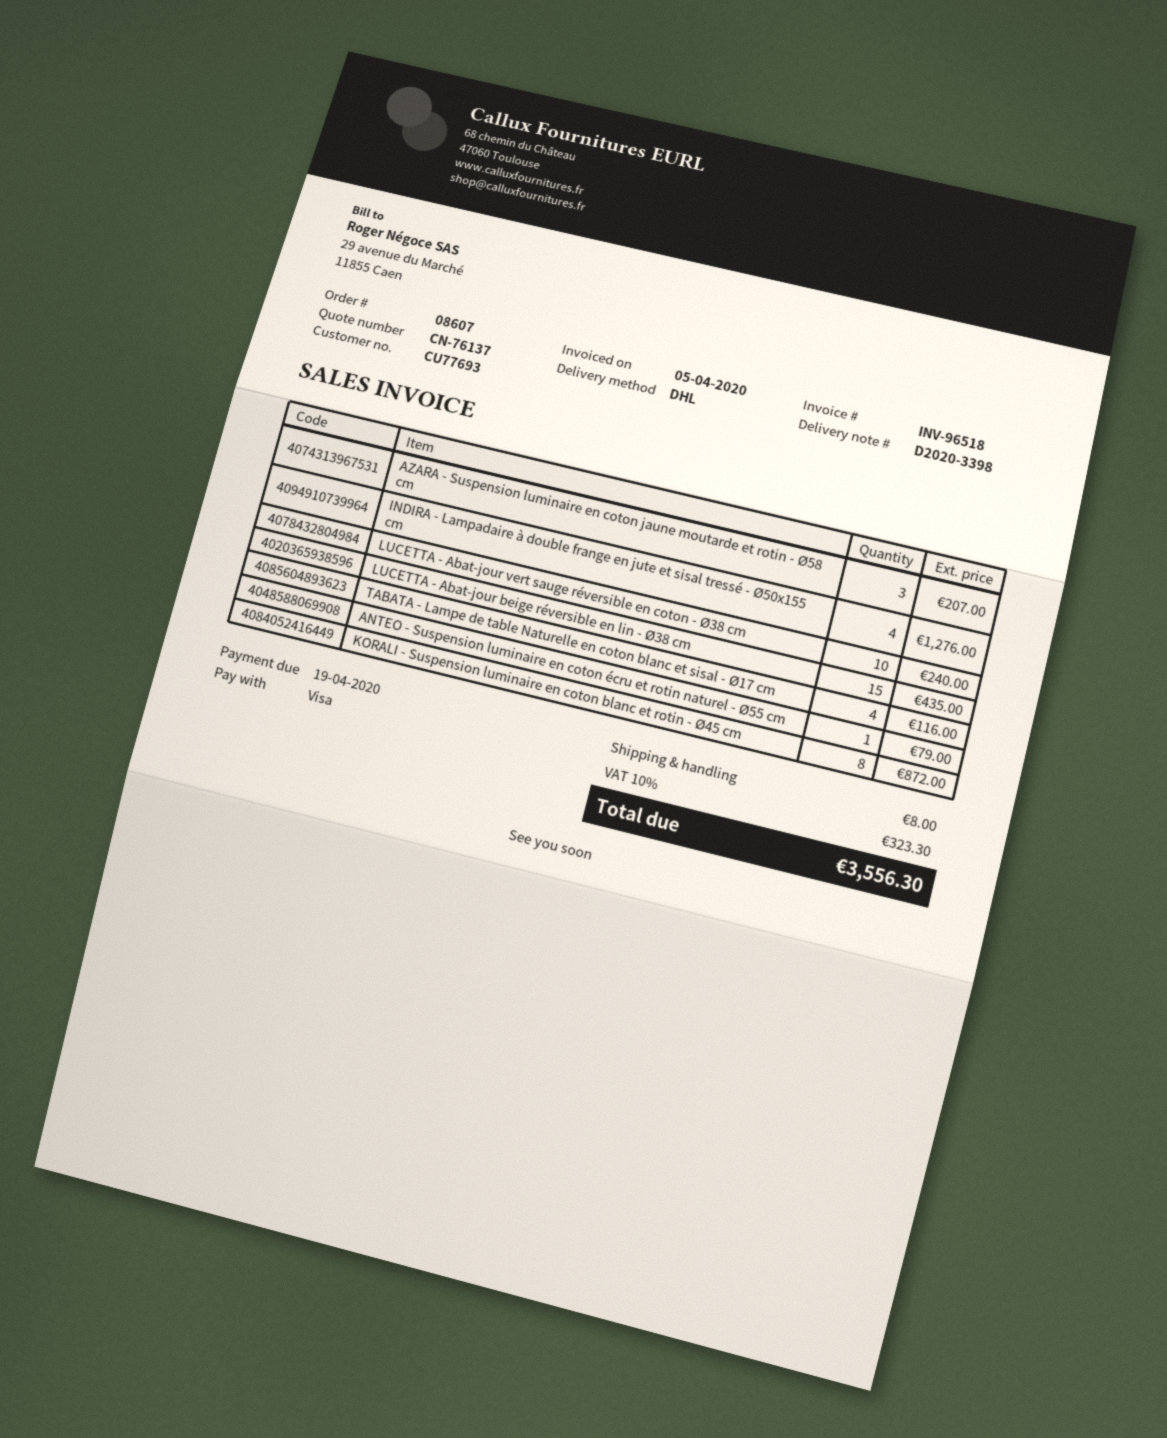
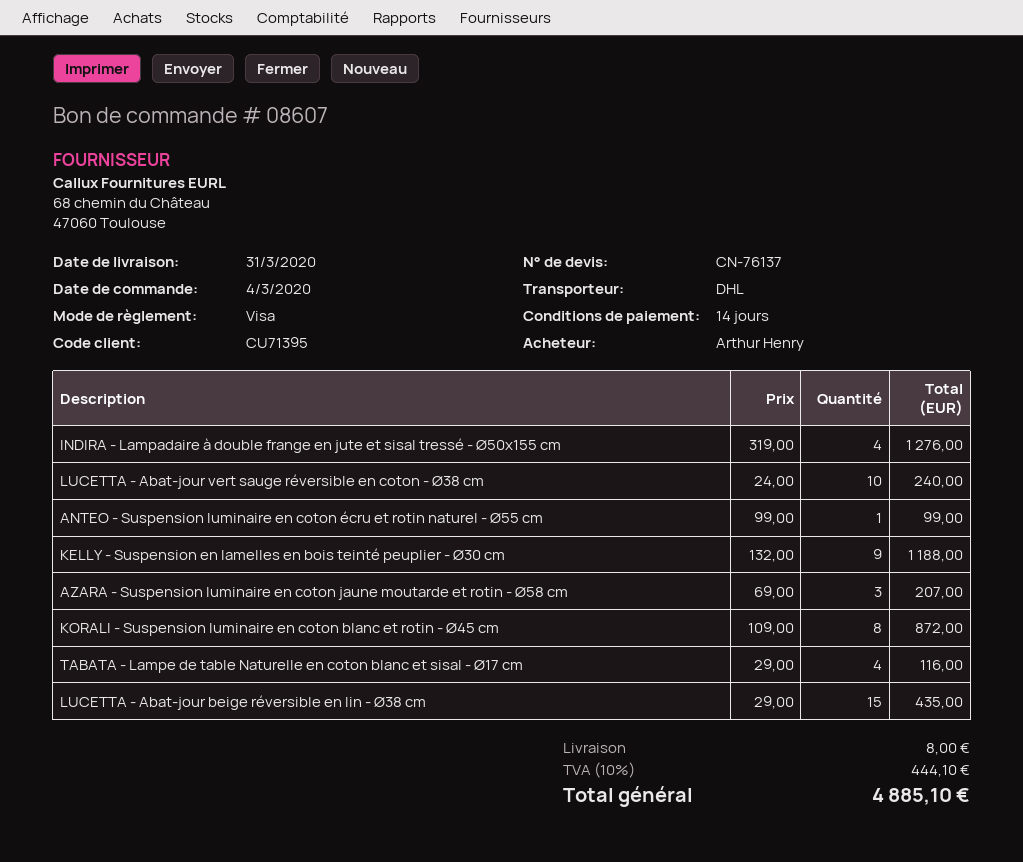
customer number: CU77693 -> CU71395
ANTEO - Suspension luminaire en coton écru et rotin naturel - Ø55 cm: 1 for 79.00 -> 1 for 99.00
KELLY - Suspension en lamelles en bois teinté peuplier - Ø30 cm: none -> 9 for 1188.00
tax: 10% = 323.30 -> 10% = 444.10
total: 3556.30 -> 4885.10

